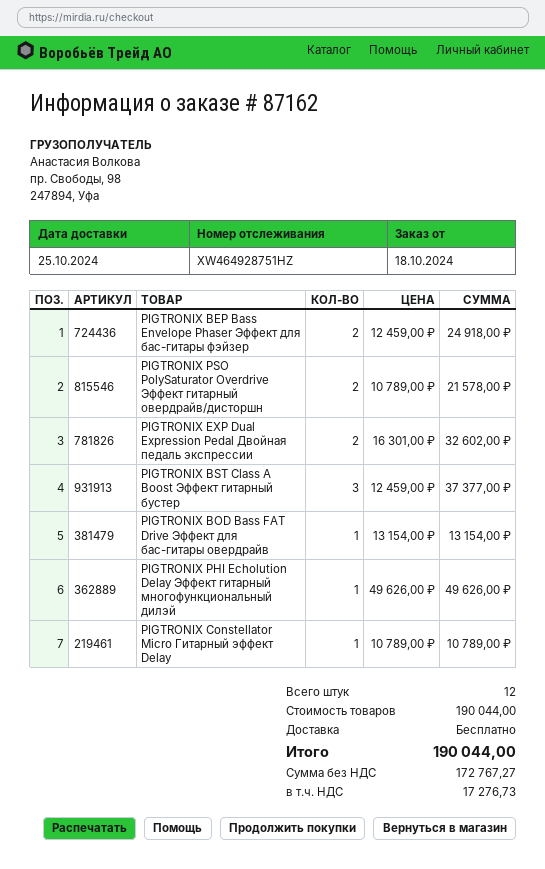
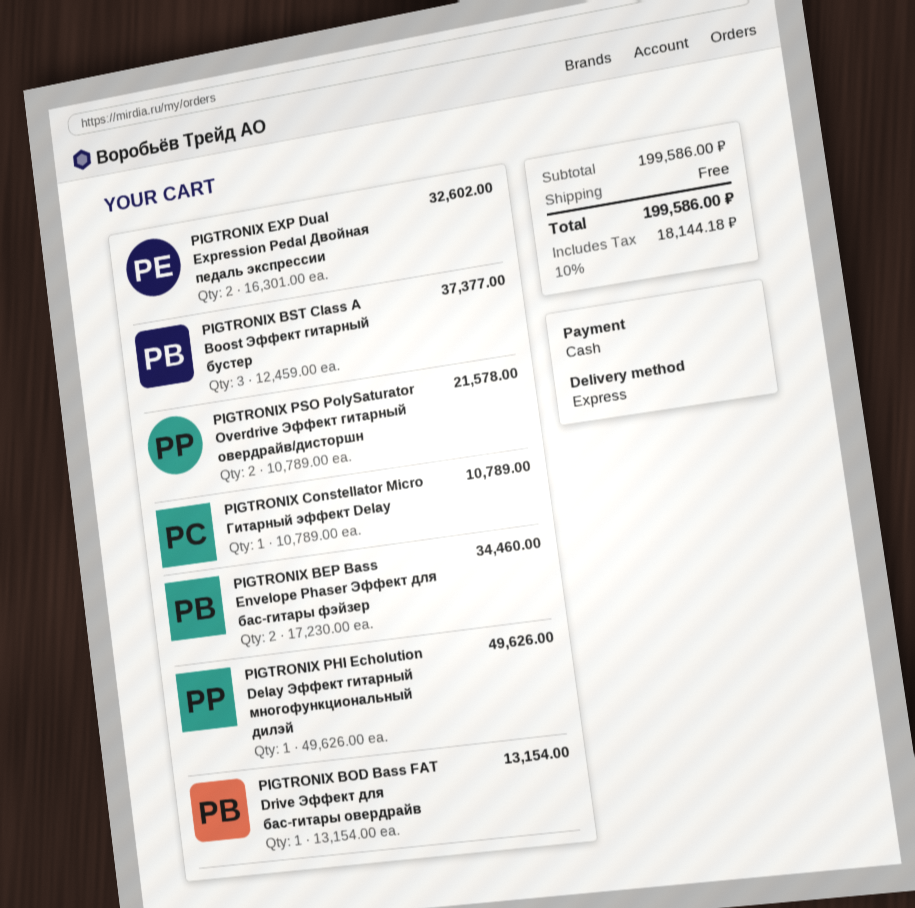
PIGTRONIX BEP Bass Envelope Phaser Эффект для бас-гитары фэйзер: 2 x 12459.00 = 24918.00 -> 2 x 17230.00 = 34460.00
subtotal: 190044.00 -> 199586.00
tax: 17276.73 -> 18144.18
total: 190044.00 -> 199586.00

